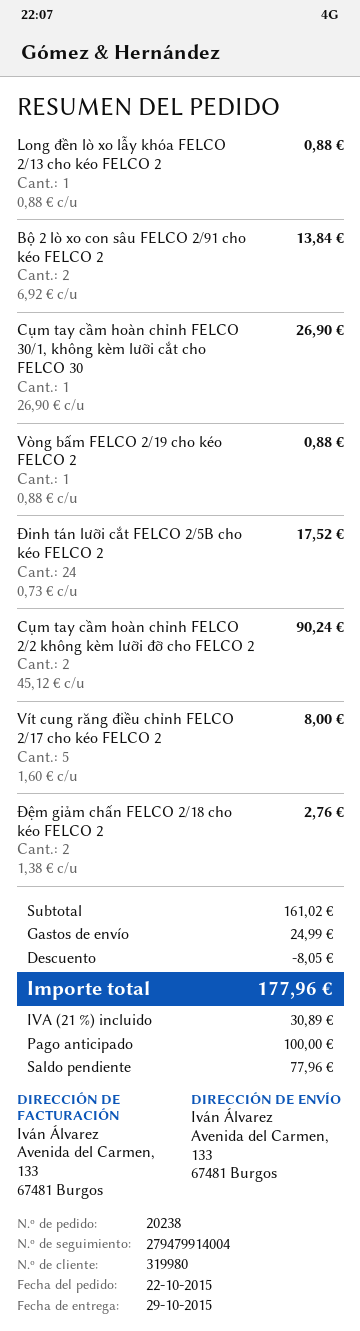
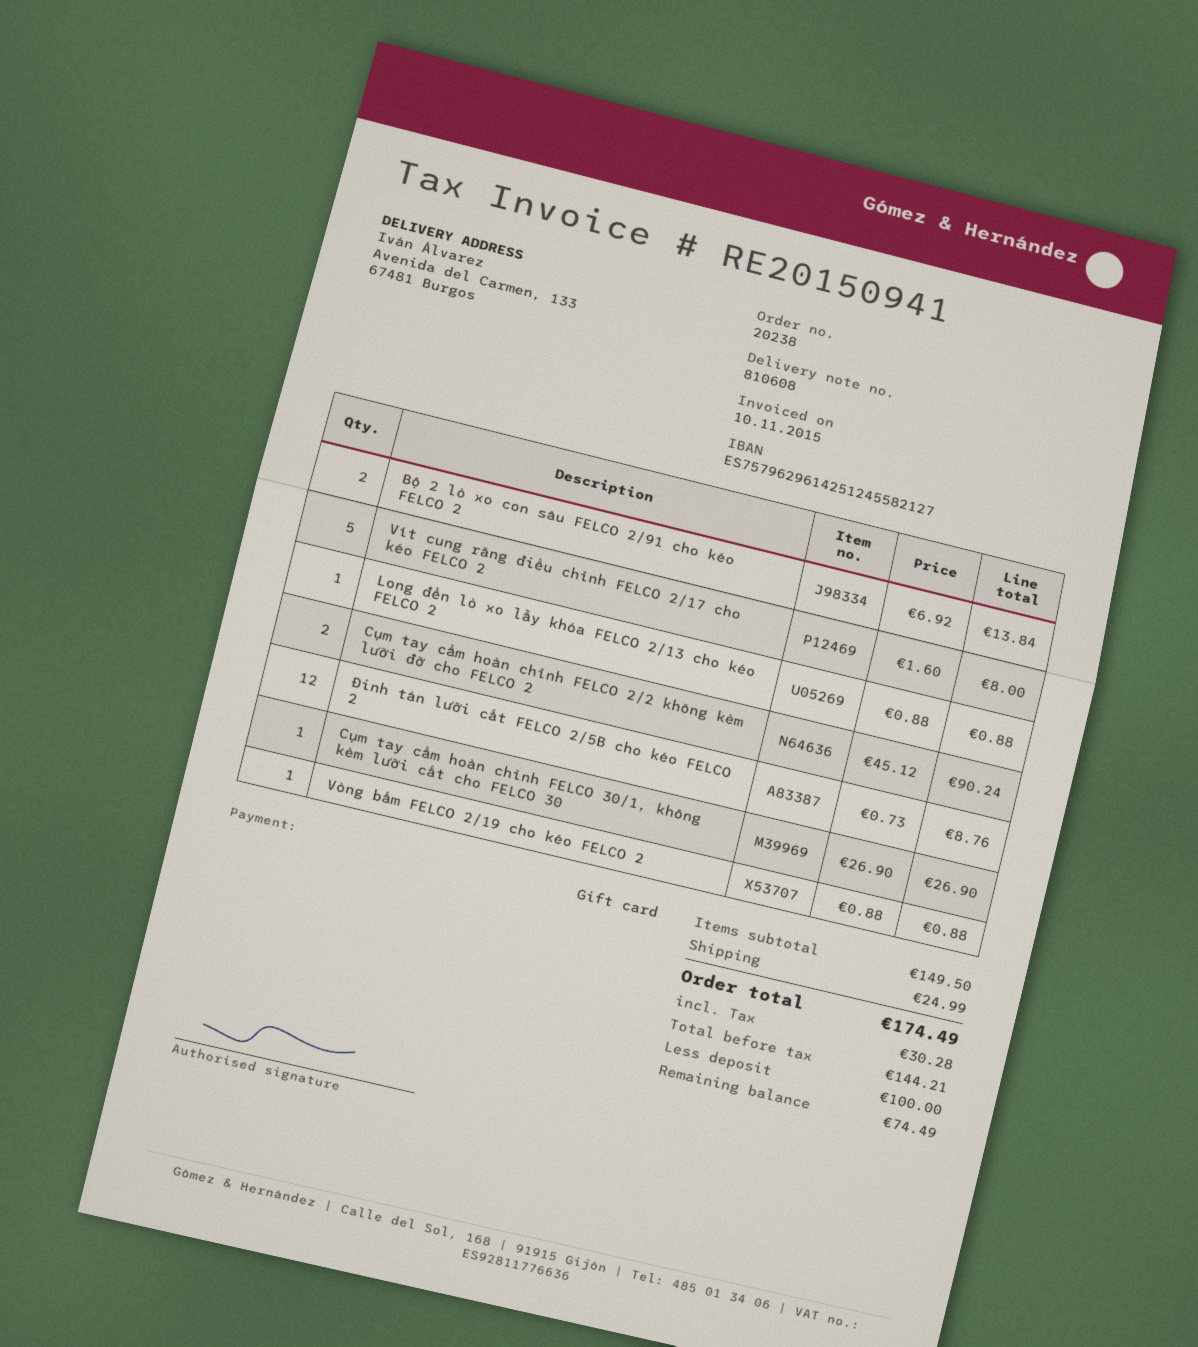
Đinh tán lưỡi cắt FELCO 2/5B cho kéo FELCO 2: 24 x 0.73 = 17.52 -> 12 x 0.73 = 8.76
Đệm giảm chấn FELCO 2/18 cho kéo FELCO 2: 2 x 1.38 = 2.76 -> none
subtotal: 161.02 -> 149.50
discount: 8.05 -> none
tax: 30.89 -> 30.28
total: 177.96 -> 174.49
balance: 77.96 -> 74.49

